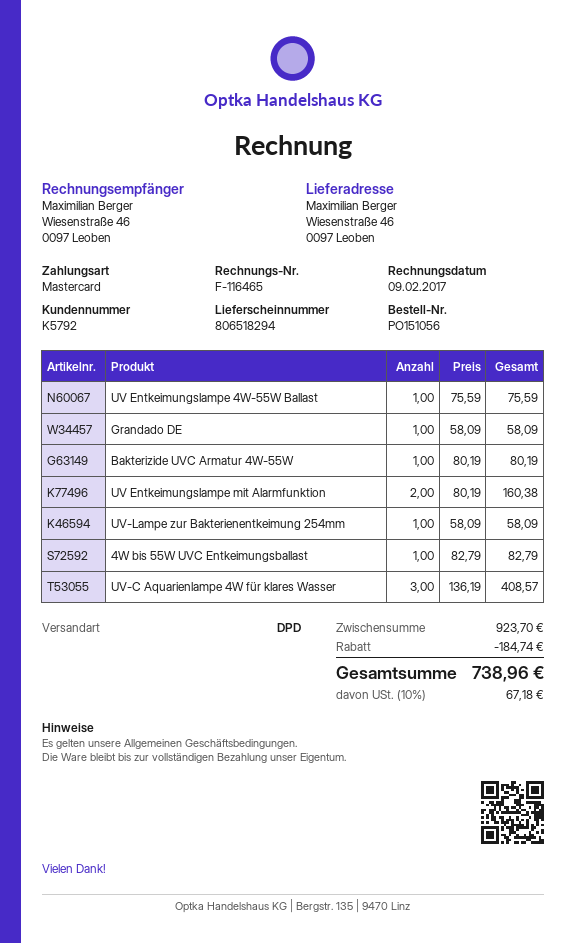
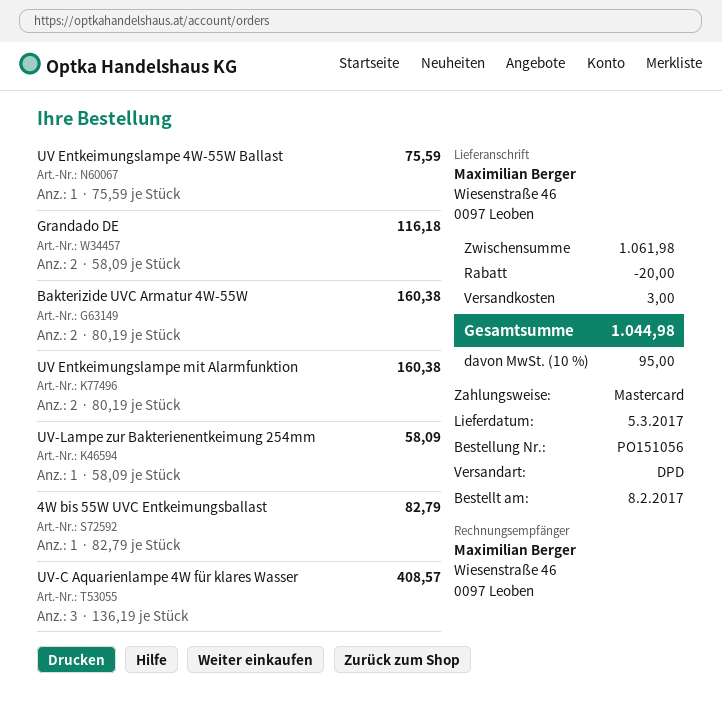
Grandado DE: 1 x 58.09 = 58.09 -> 2 x 58.09 = 116.18
Bakterizide UVC Armatur 4W-55W: 1 x 80.19 = 80.19 -> 2 x 80.19 = 160.38
subtotal: 923.70 -> 1061.98
discount: 184.74 -> 20.00
shipping: none -> 3.00
tax: 10% = 67.18 -> 10% = 95.00
total: 738.96 -> 1044.98

